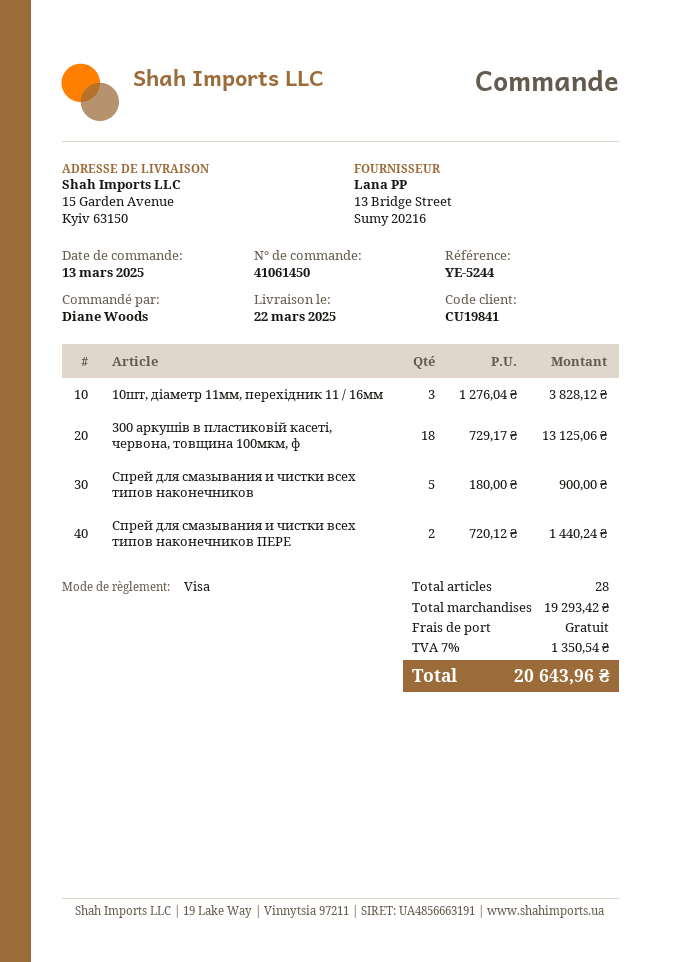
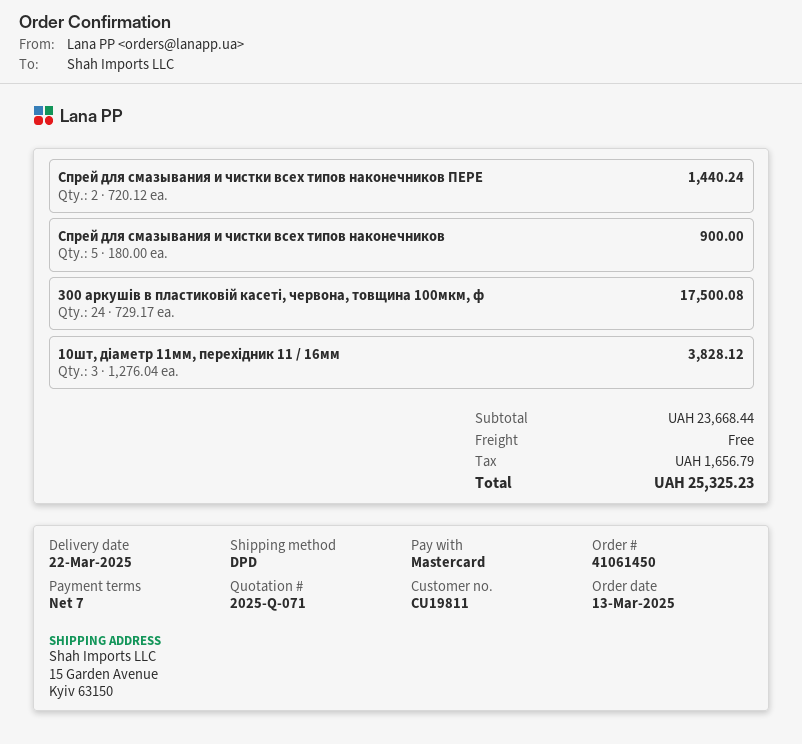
customer number: CU19841 -> CU19811
payment method: Visa -> Mastercard
300 аркушів в пластиковій касеті, червона, товщина 100мкм, ф: 18 x 729.17 = 13125.06 -> 24 x 729.17 = 17500.08
subtotal: 19293.42 -> 23668.44
tax: 1350.54 -> 1656.79
total: 20643.96 -> 25325.23

